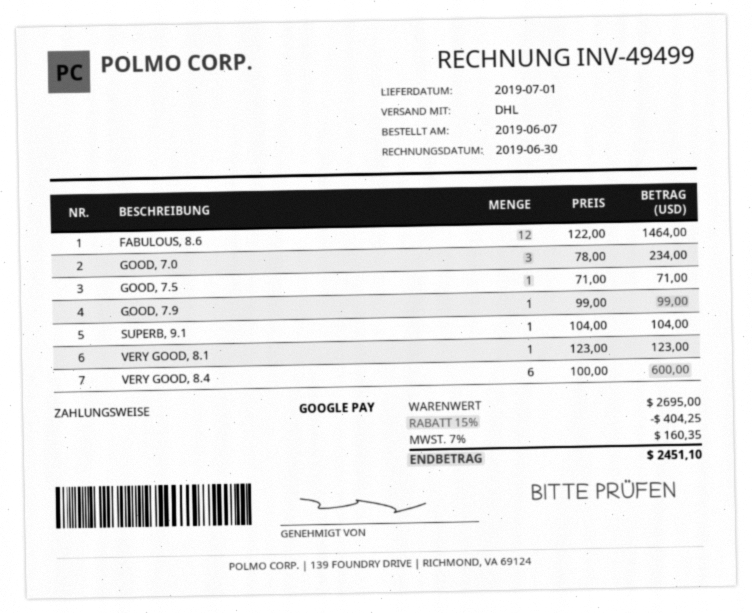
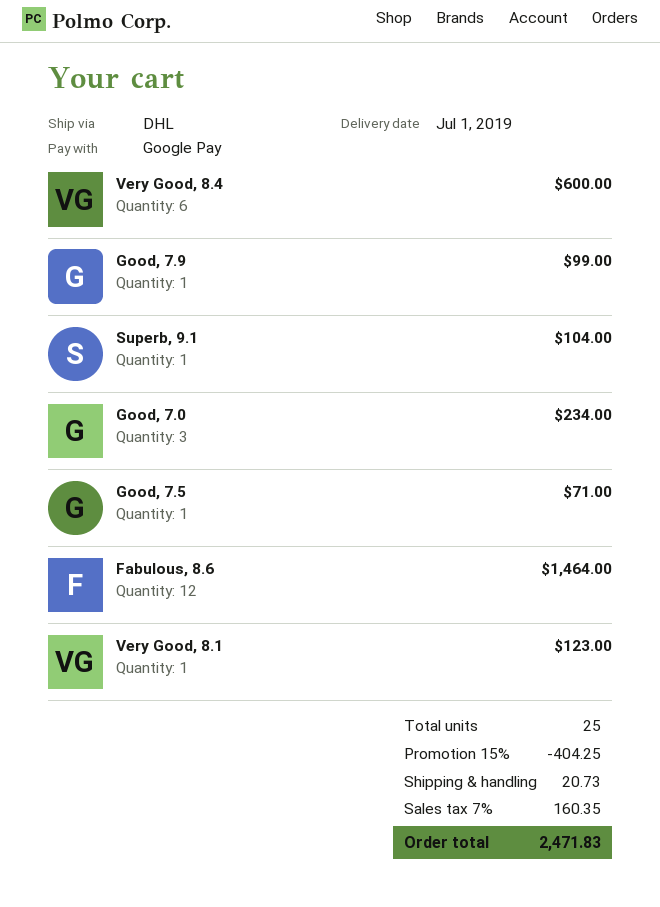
shipping: none -> 20.73
total: 2451.10 -> 2471.83

